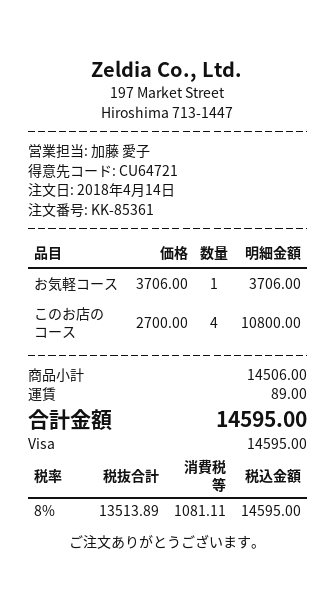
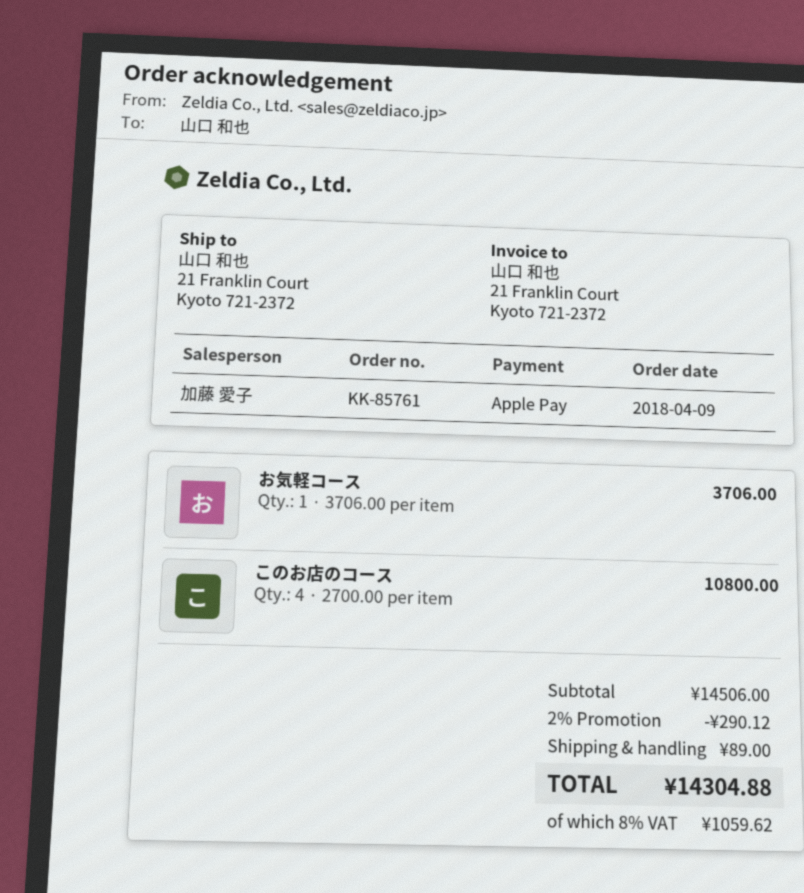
order number: KK-85361 -> KK-85761
order date: 2018-04-14 -> 2018-04-09
payment method: Visa -> Apple Pay
discount: none -> 2% = 290.12
tax: 8% = 1081.11 -> 8% = 1059.62
total: 14595.00 -> 14304.88

